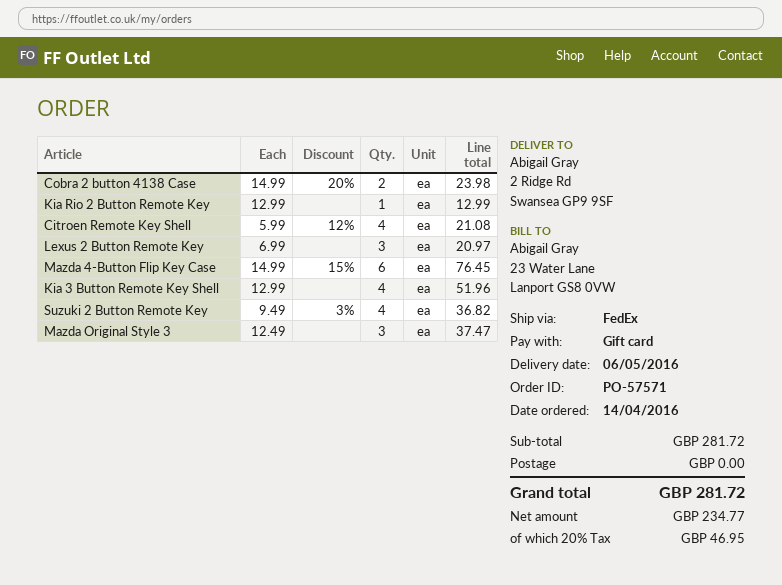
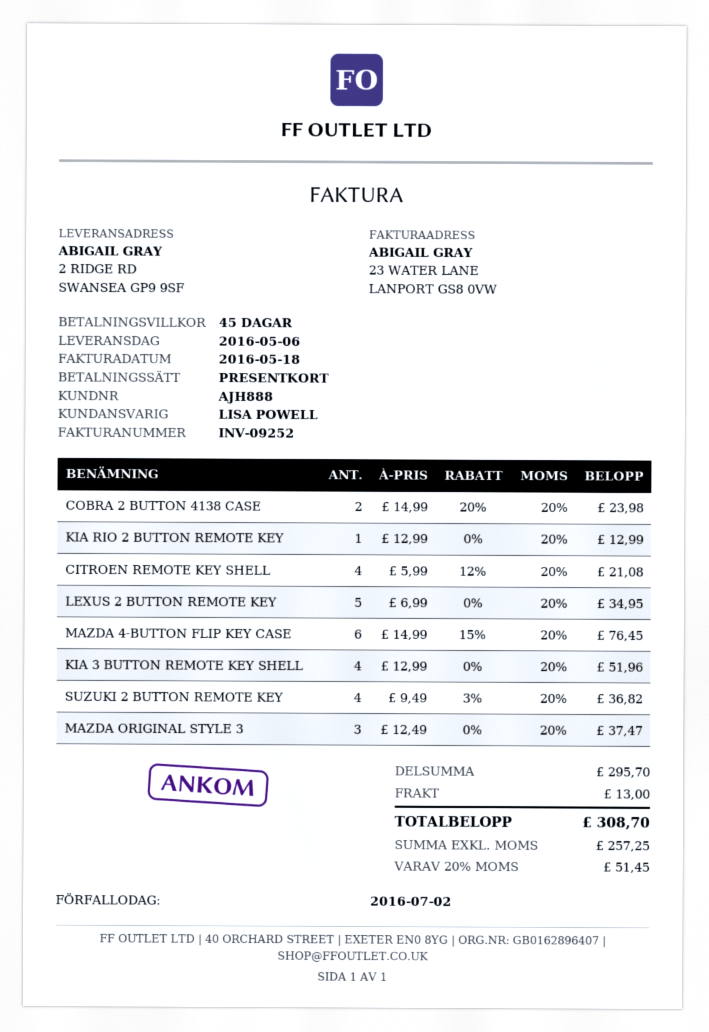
Lexus 2 Button Remote Key: 3 x 6.99 = 20.97 -> 5 x 6.99 = 34.95
subtotal: 281.72 -> 295.70
shipping: 0.00 -> 13.00
net: 234.77 -> 257.25
tax: 20% = 46.95 -> 20% = 51.45
total: 281.72 -> 308.70

